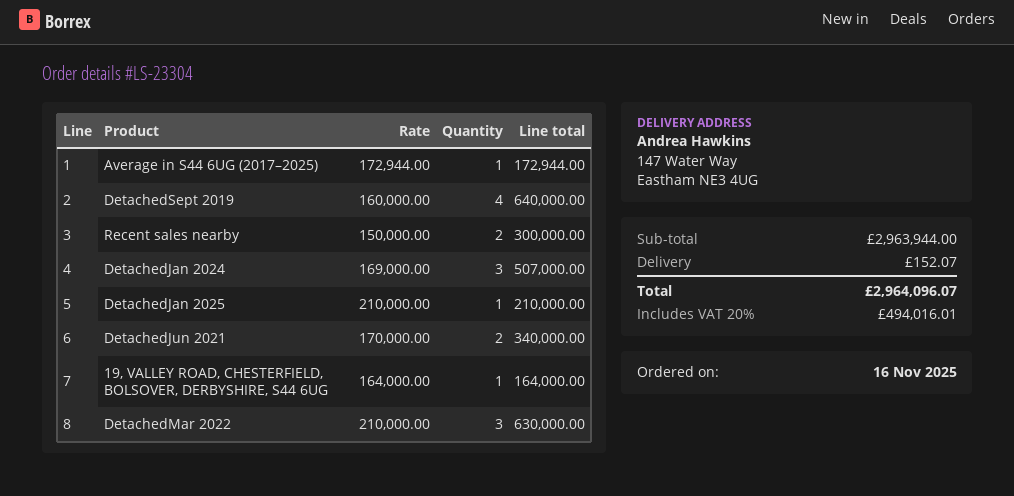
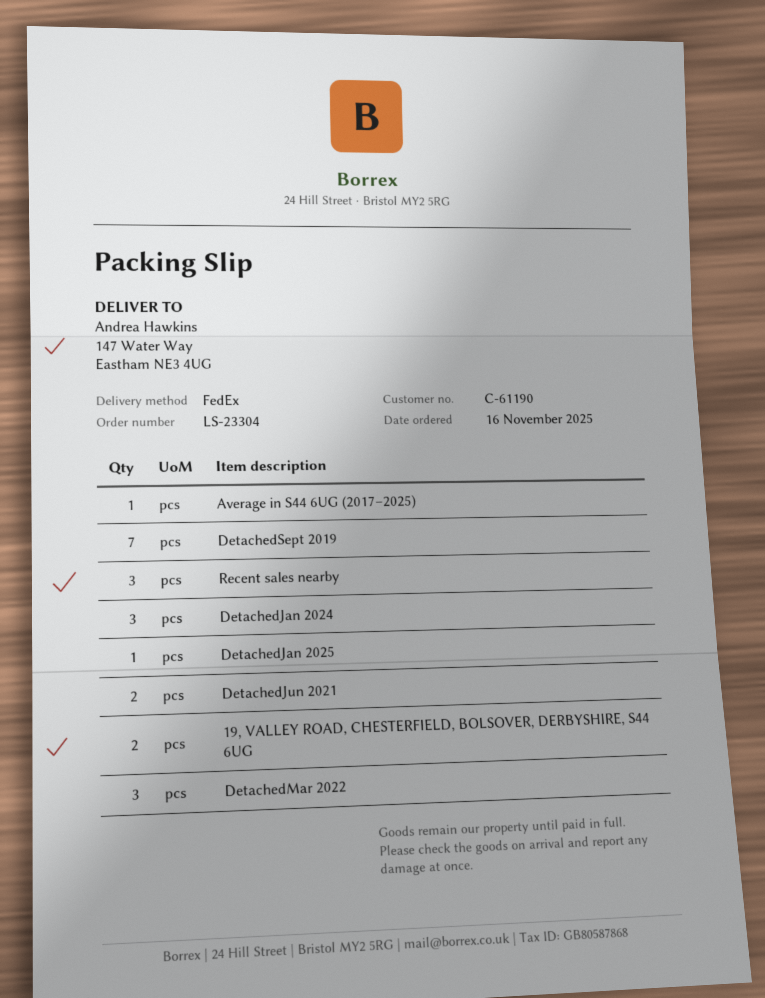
DetachedSept 2019: 4 -> 7
Recent sales nearby: 2 -> 3
19, VALLEY ROAD, CHESTERFIELD, BOLSOVER, DERBYSHIRE, S44 6UG: 1 -> 2

